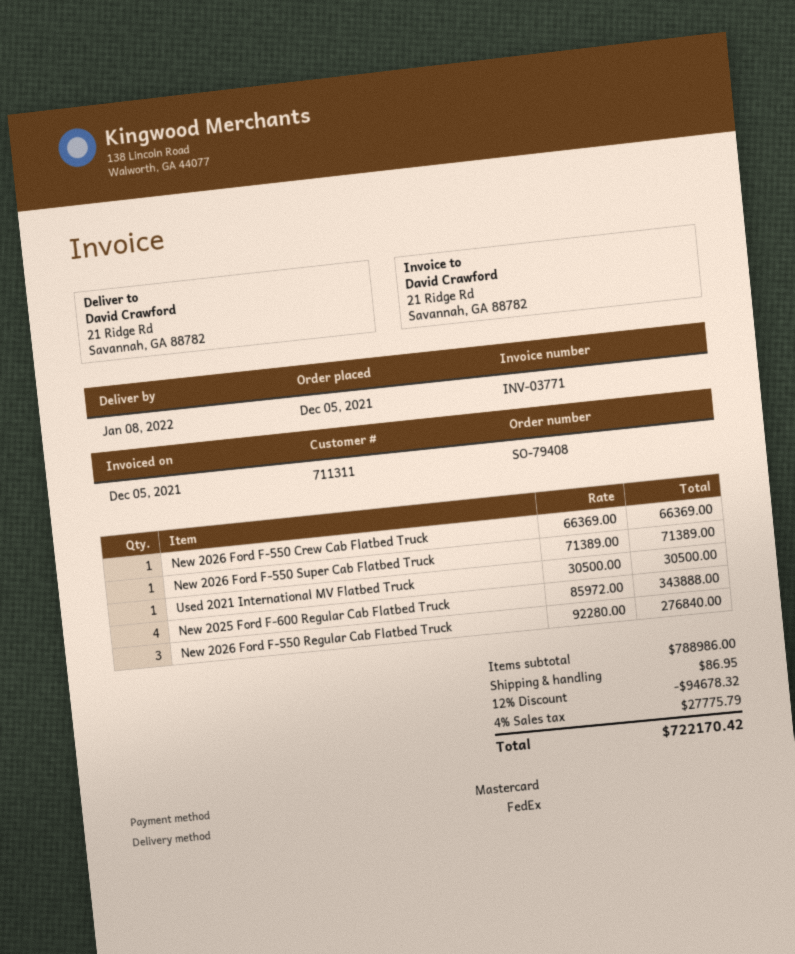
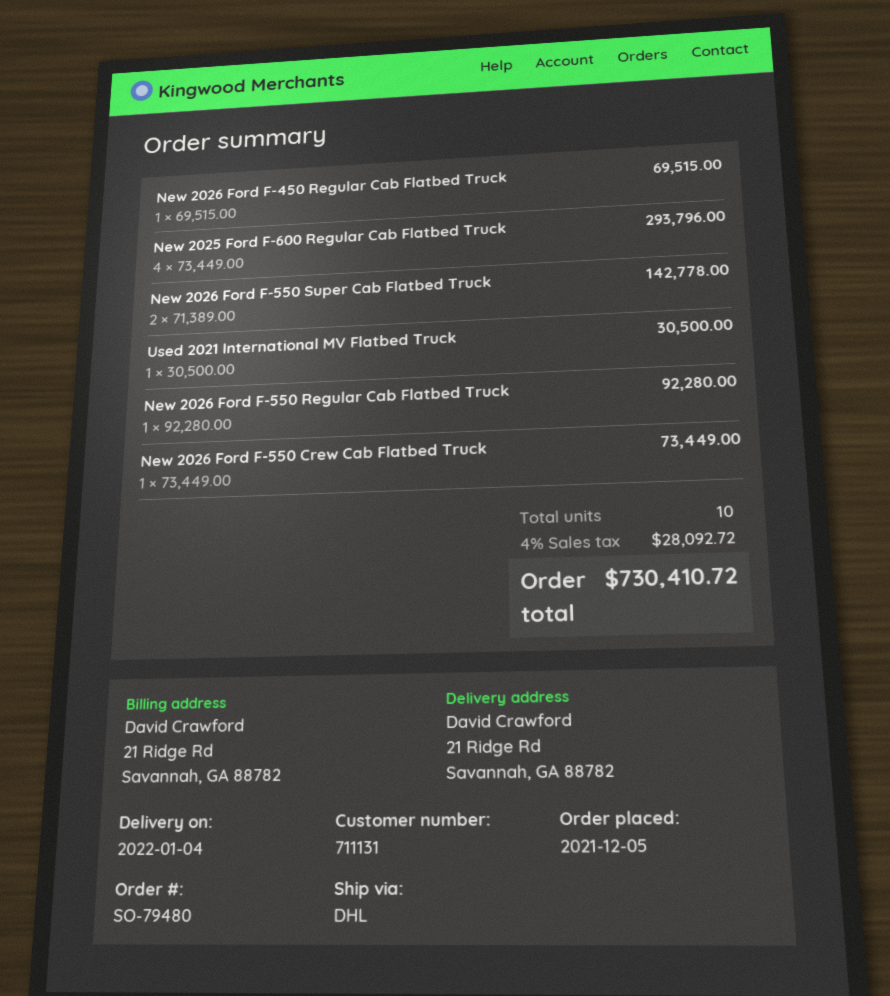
order number: SO-79408 -> SO-79480
delivery date: 2022-01-08 -> 2022-01-04
customer number: 711311 -> 711131
shipping method: FedEx -> DHL
New 2026 Ford F-550 Crew Cab Flatbed Truck: 1 x 66369.00 = 66369.00 -> 1 x 73449.00 = 73449.00
New 2026 Ford F-550 Super Cab Flatbed Truck: 1 x 71389.00 = 71389.00 -> 2 x 71389.00 = 142778.00
New 2025 Ford F-600 Regular Cab Flatbed Truck: 4 x 85972.00 = 343888.00 -> 4 x 73449.00 = 293796.00
New 2026 Ford F-550 Regular Cab Flatbed Truck: 3 x 92280.00 = 276840.00 -> 1 x 92280.00 = 92280.00
New 2026 Ford F-450 Regular Cab Flatbed Truck: none -> 1 x 69515.00 = 69515.00
discount: 12% = 94678.32 -> none
shipping: 86.95 -> none
tax: 4% = 27775.79 -> 4% = 28092.72
total: 722170.42 -> 730410.72

